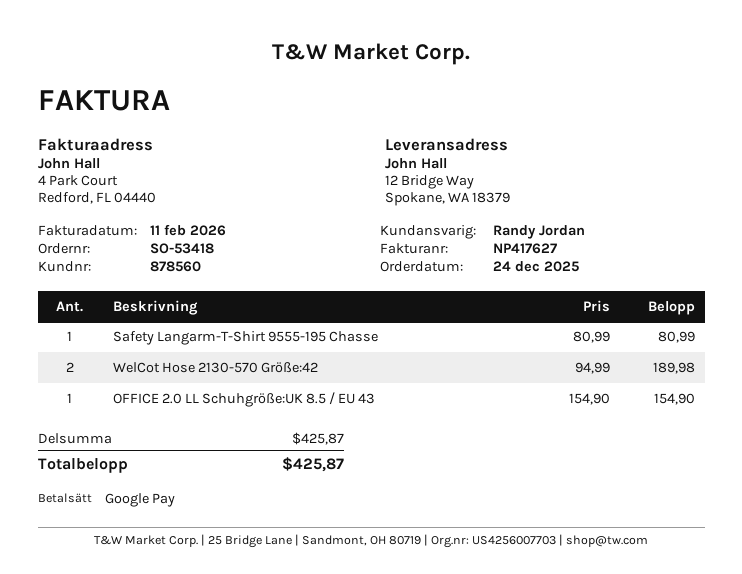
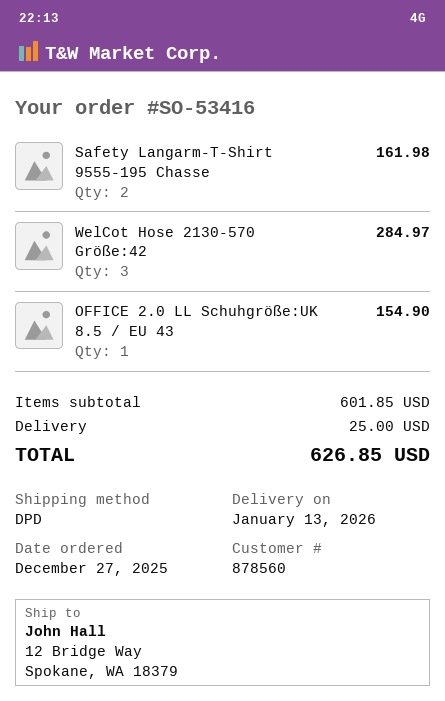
order number: SO-53418 -> SO-53416
order date: 2025-12-24 -> 2025-12-27
Safety Langarm-T-Shirt 9555-195 Chasse: 1 for 80.99 -> 2 for 161.98
WelCot Hose 2130-570 Größe:42: 2 for 189.98 -> 3 for 284.97
subtotal: 425.87 -> 601.85
shipping: none -> 25.00
total: 425.87 -> 626.85

